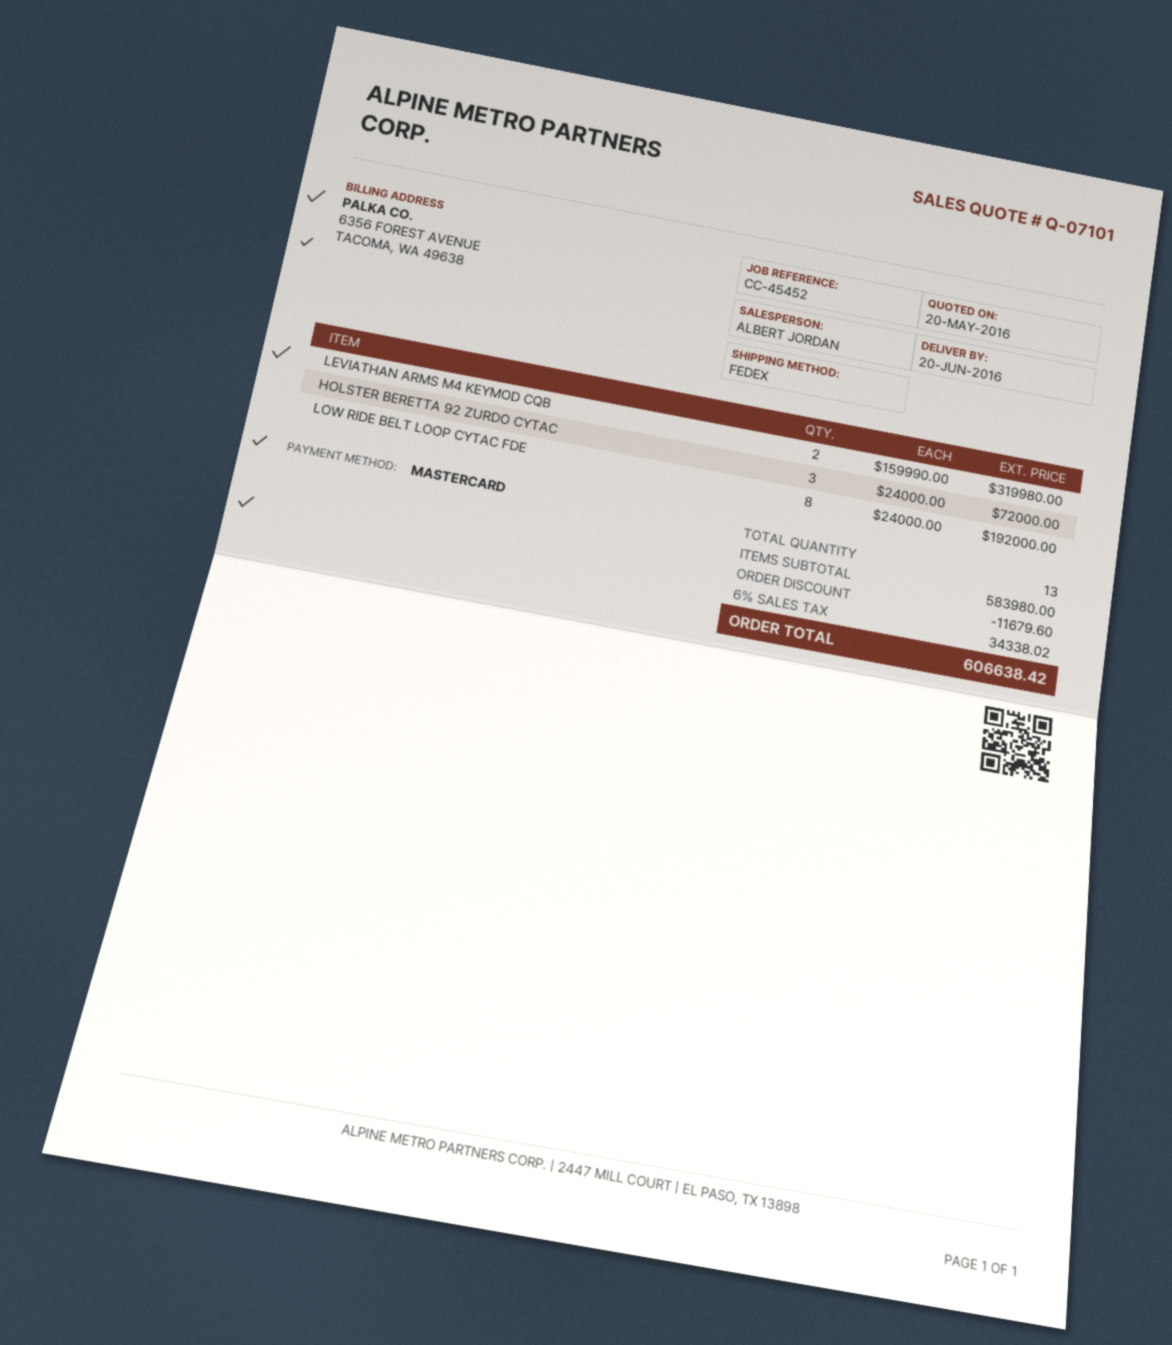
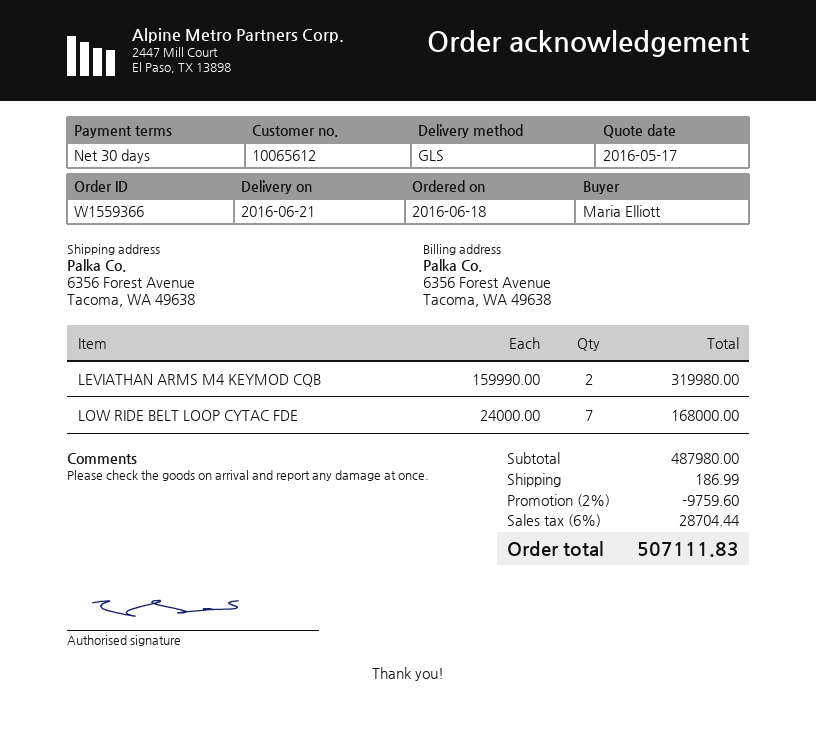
quote date: 2016-05-20 -> 2016-05-17
delivery date: 2016-06-20 -> 2016-06-21
shipping method: FedEx -> GLS
HOLSTER BERETTA 92 ZURDO CYTAC: 3 x 24000.00 = 72000.00 -> none
LOW RIDE BELT LOOP CYTAC FDE: 8 x 24000.00 = 192000.00 -> 7 x 24000.00 = 168000.00
subtotal: 583980.00 -> 487980.00
discount: 11679.60 -> 9759.60
shipping: none -> 186.99
tax: 6% = 34338.02 -> 6% = 28704.44
total: 606638.42 -> 507111.83

